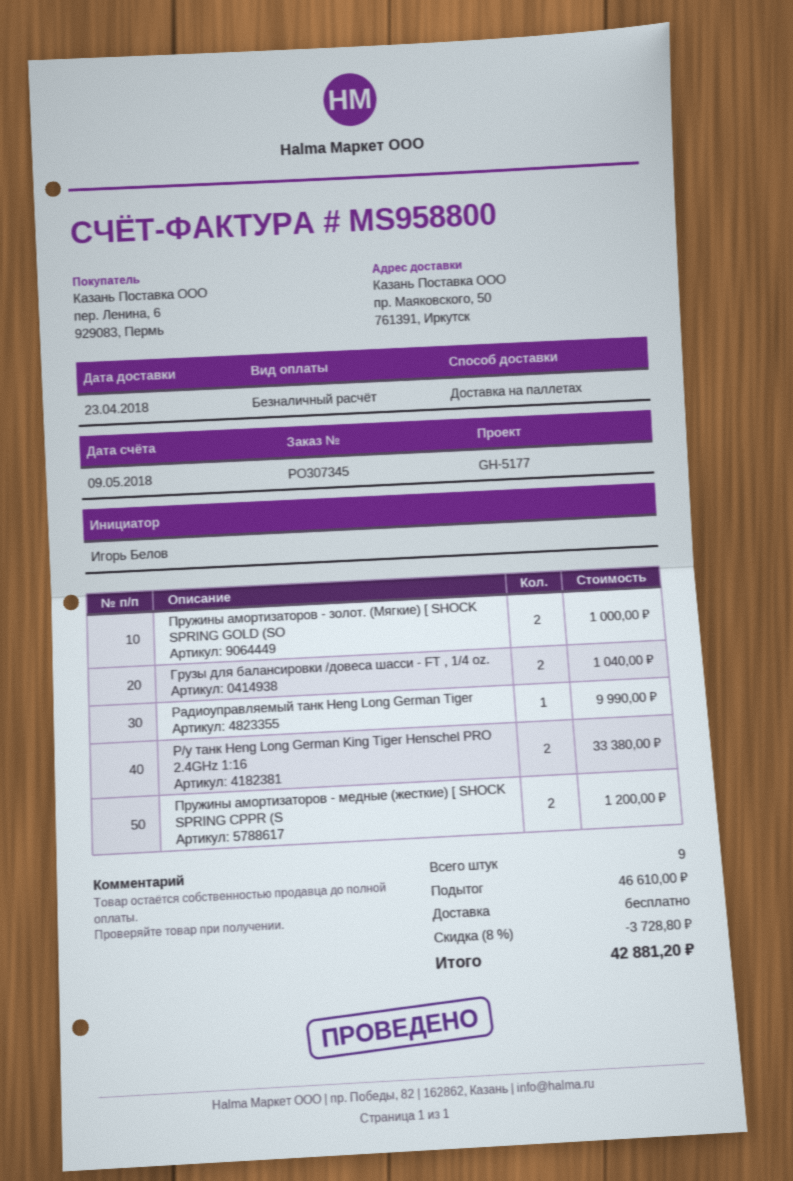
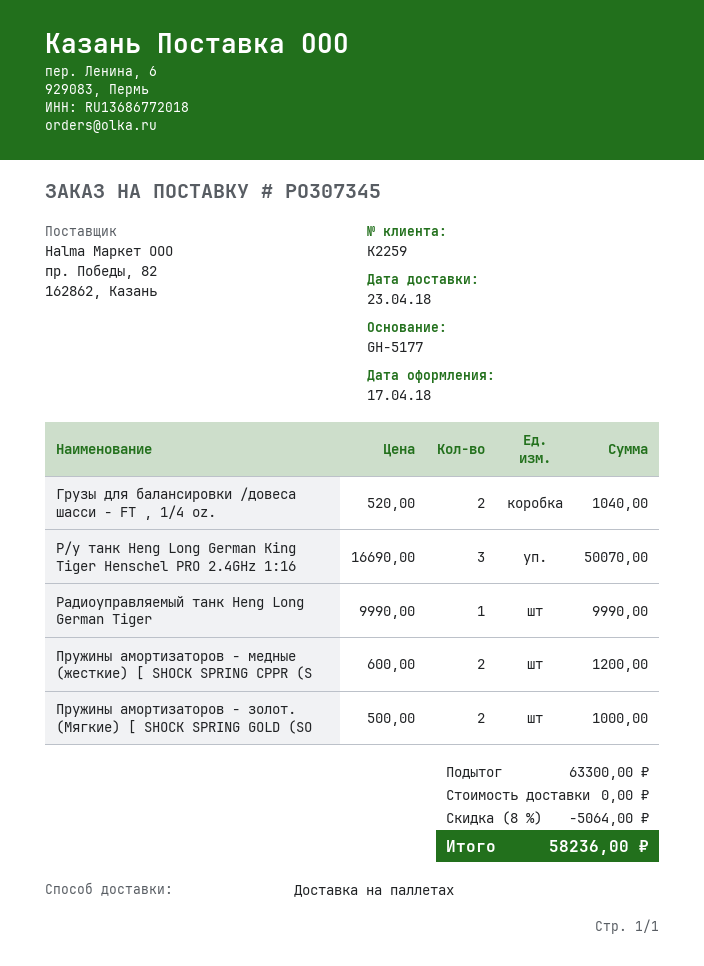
Р/у танк Heng Long German King Tiger Henschel PRO 2.4GHz 1:16: 2 for 33380.00 -> 3 for 50070.00
subtotal: 46610.00 -> 63300.00
discount: 8% = 3728.80 -> 8% = 5064.00
total: 42881.20 -> 58236.00

